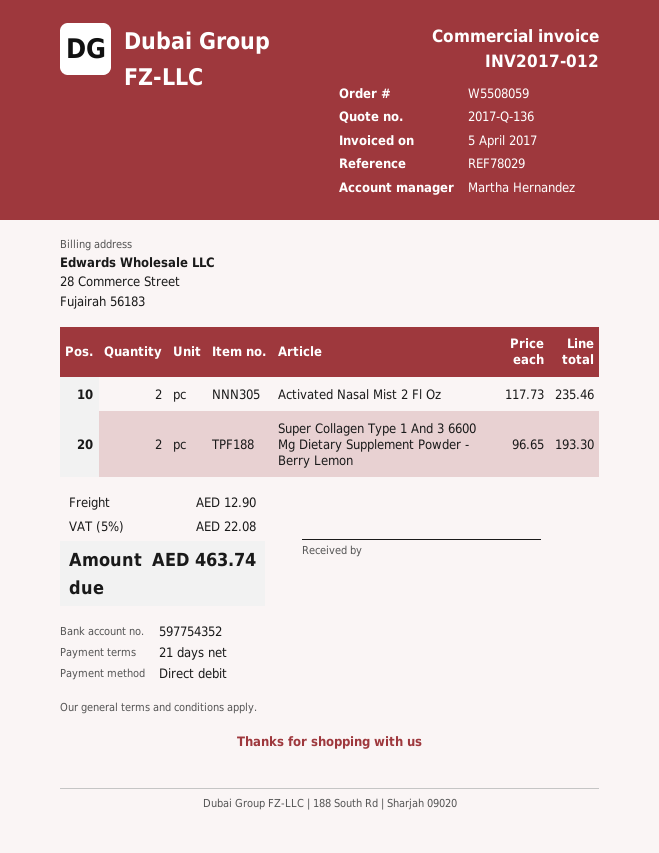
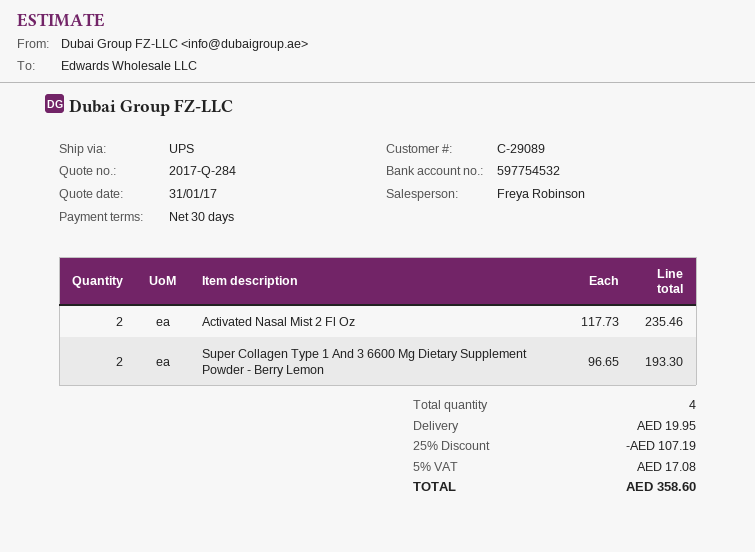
quote number: 2017-Q-136 -> 2017-Q-284
payment terms: 21 days -> 30 days
sales rep: Martha Hernandez -> Freya Robinson
bank account: 597754352 -> 597754532
discount: none -> 25% = 107.19
shipping: 12.90 -> 19.95
tax: 5% = 22.08 -> 5% = 17.08
total: 463.74 -> 358.60

